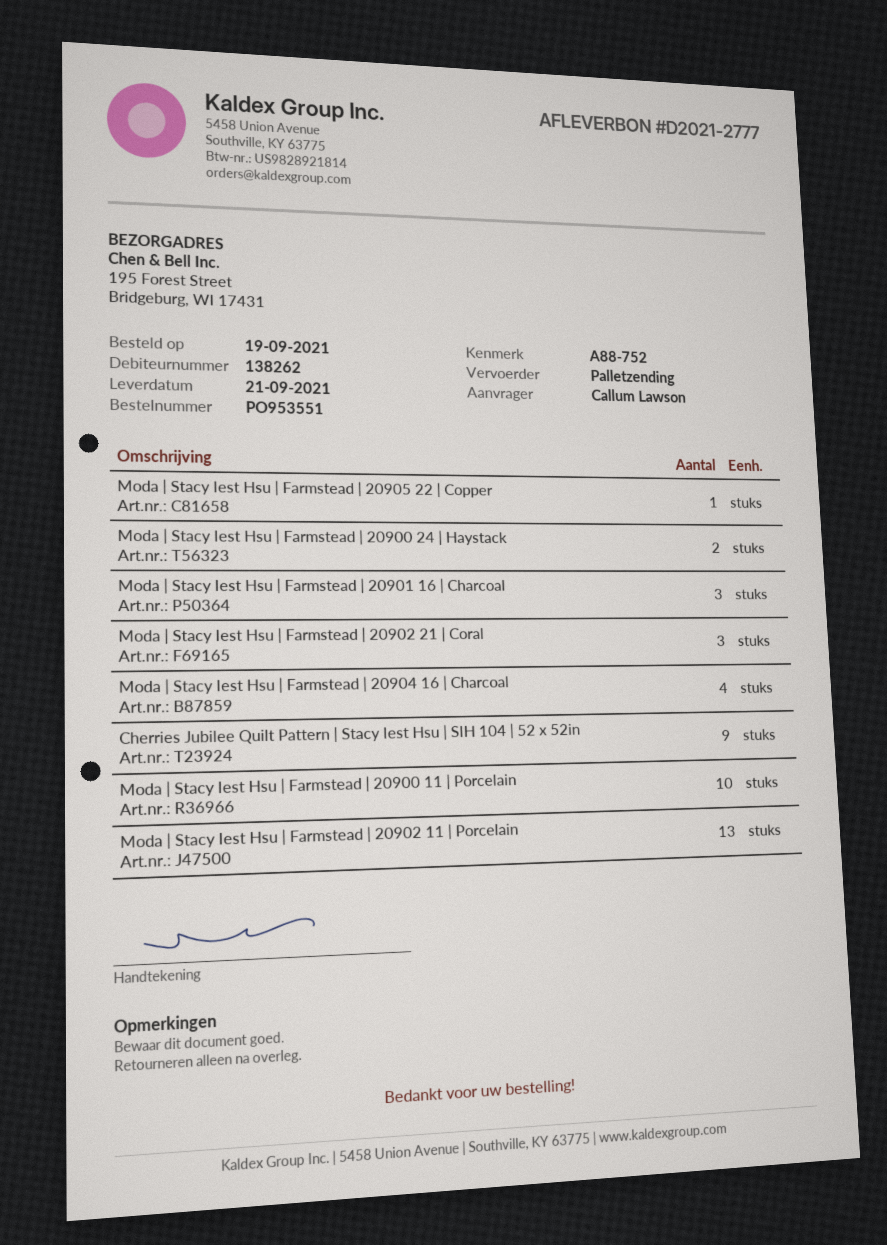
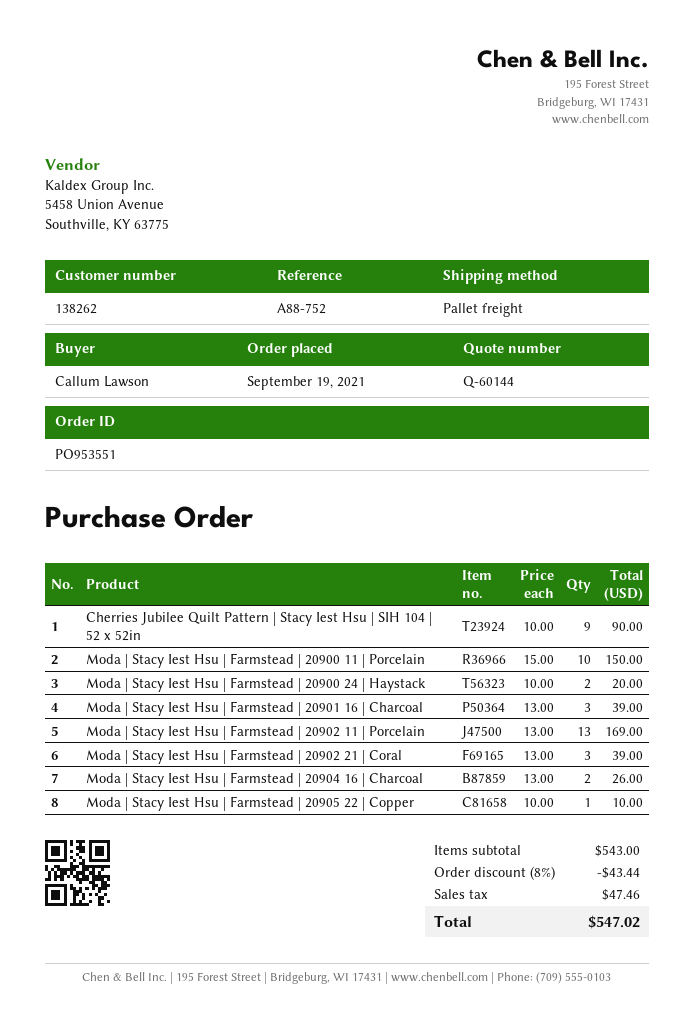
Moda | Stacy Iest Hsu | Farmstead | 20904 16 | Charcoal: 4 -> 2

